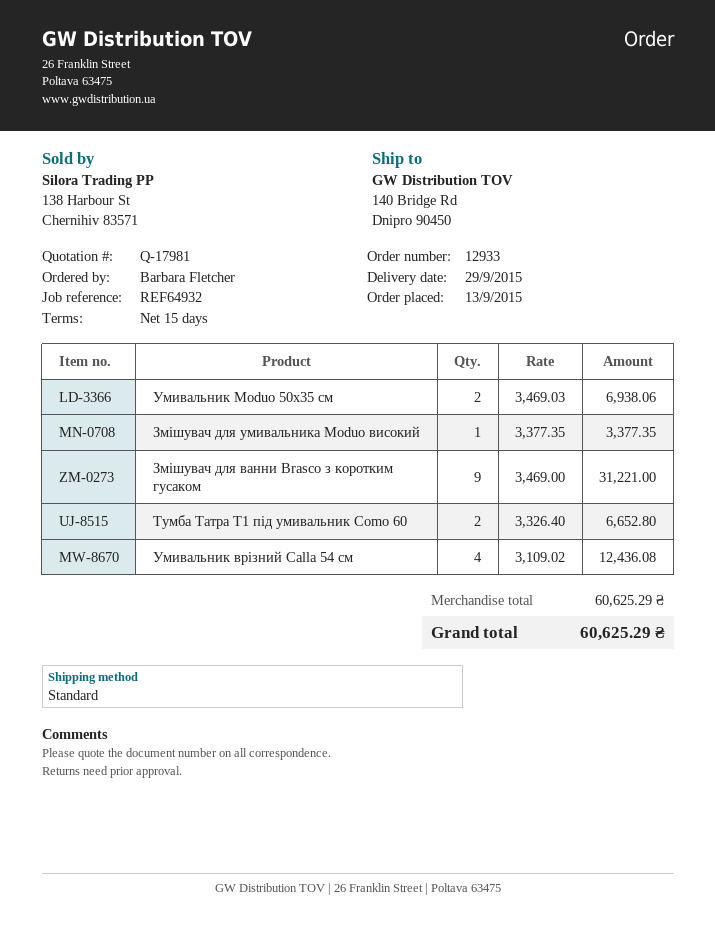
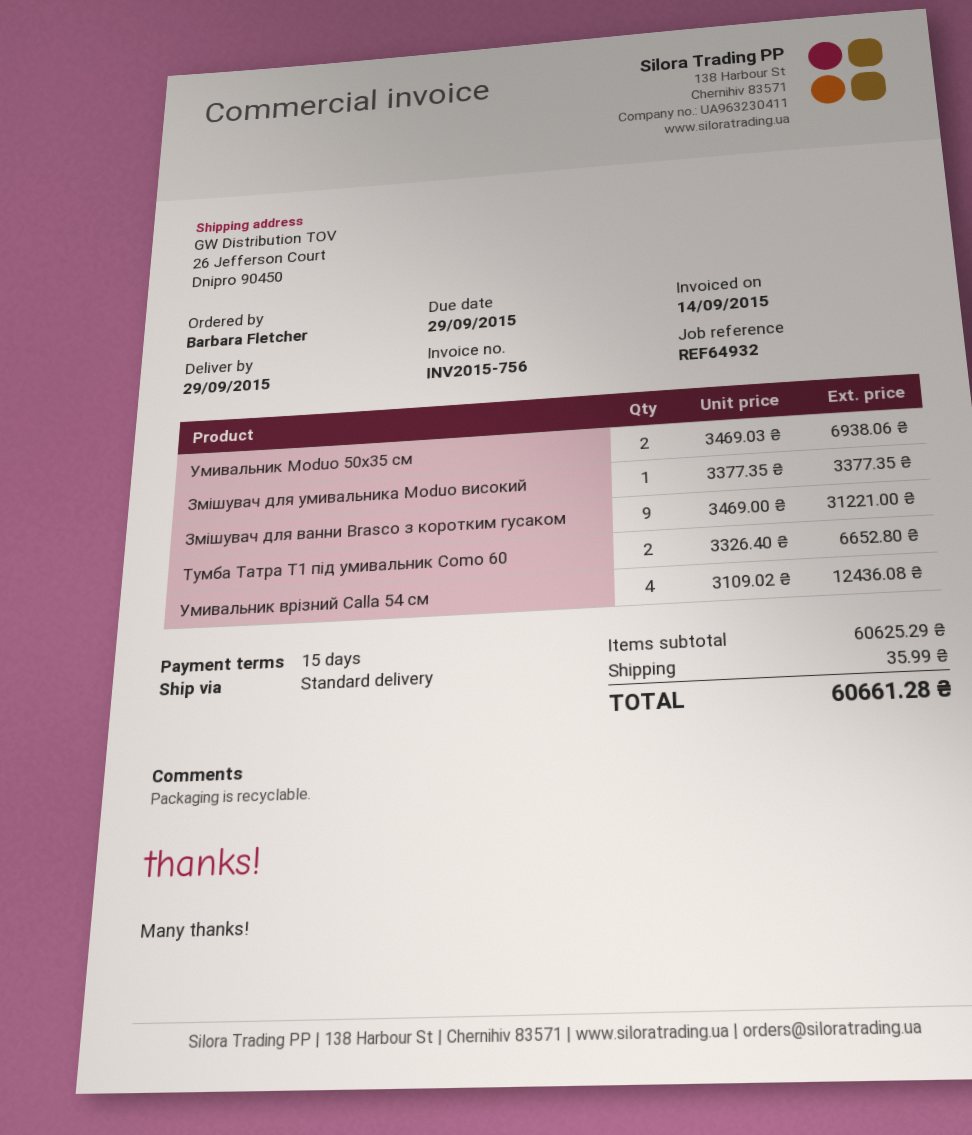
ship to: 140 Bridge Rd, Dnipro 90450 -> 26 Jefferson Court, Dnipro 90450
shipping: none -> 35.99
total: 60625.29 -> 60661.28

